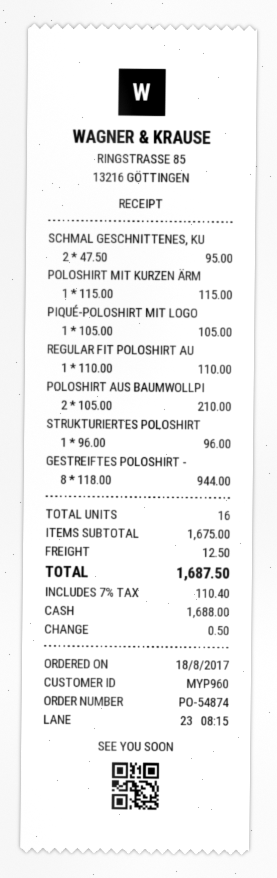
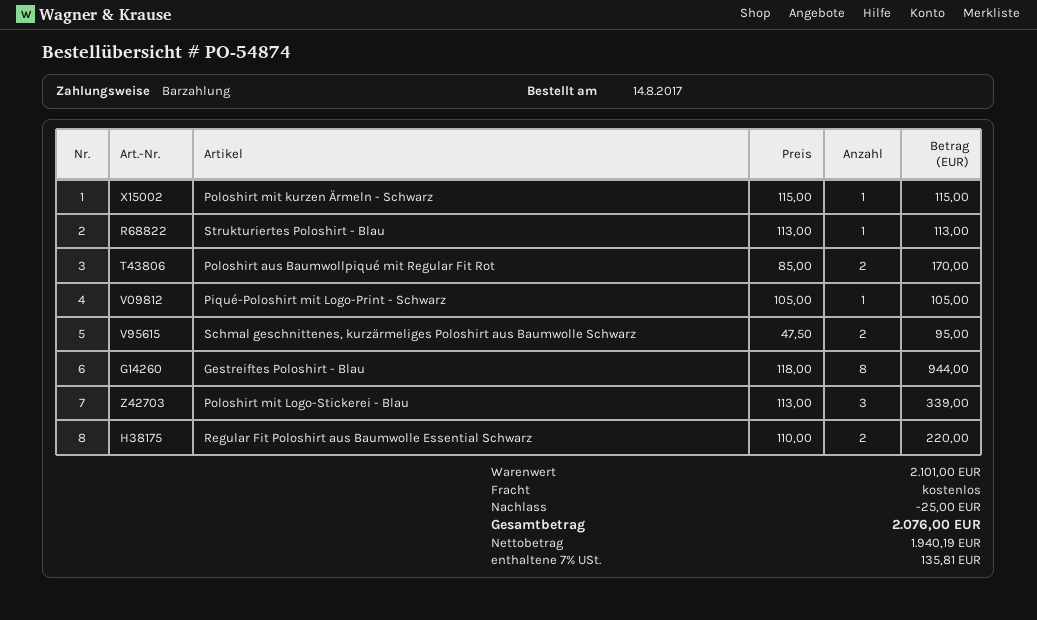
order date: 2017-08-18 -> 2017-08-14
REGULAR FIT POLOSHIRT AU: 1 x 110.00 = 110.00 -> 2 x 110.00 = 220.00
POLOSHIRT AUS BAUMWOLLPI: 2 x 105.00 = 210.00 -> 2 x 85.00 = 170.00
STRUKTURIERTES POLOSHIRT: 1 x 96.00 = 96.00 -> 1 x 113.00 = 113.00
Poloshirt mit Logo-Stickerei - Blau: none -> 3 x 113.00 = 339.00
subtotal: 1675.00 -> 2101.00
discount: none -> 25.00
shipping: 12.50 -> 0.00
tax: 7% = 110.40 -> 7% = 135.81
total: 1687.50 -> 2076.00

